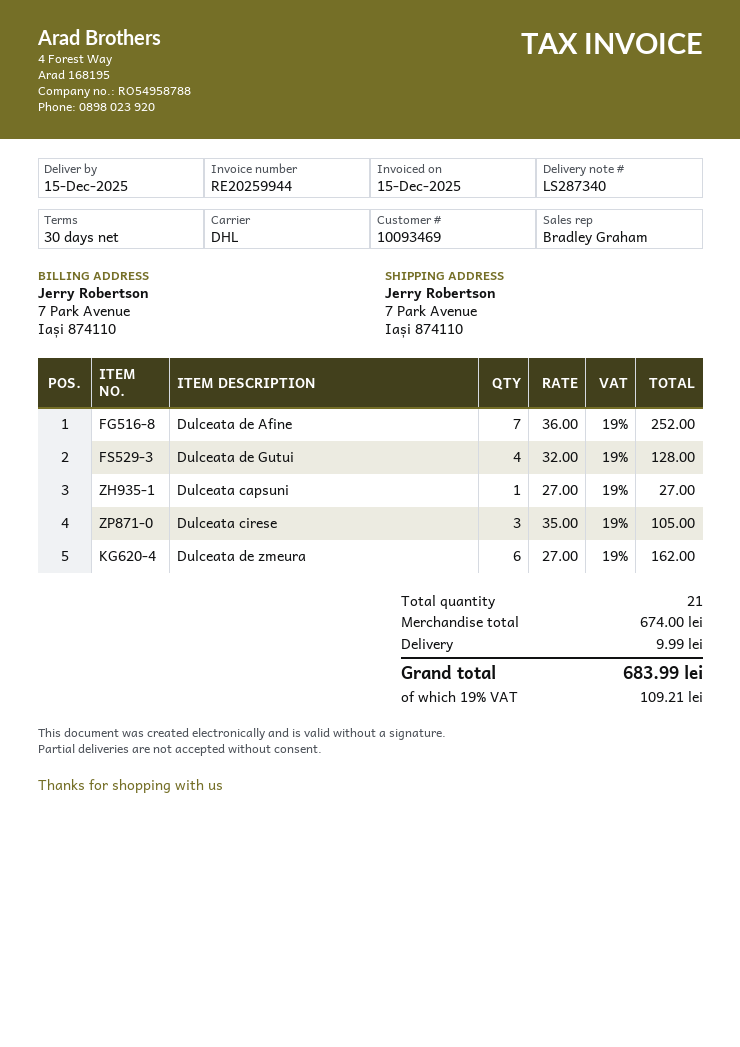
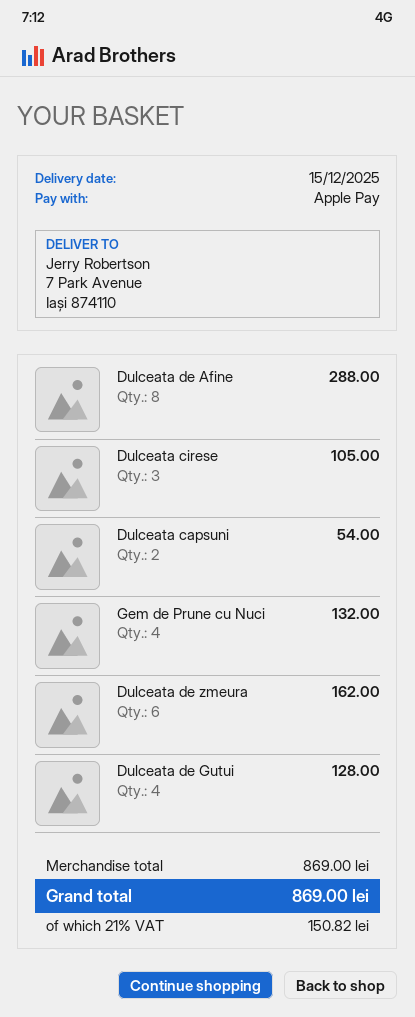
Dulceata de Afine: 7 for 252.00 -> 8 for 288.00
Dulceata capsuni: 1 for 27.00 -> 2 for 54.00
Gem de Prune cu Nuci: none -> 4 for 132.00
subtotal: 674.00 -> 869.00
shipping: 9.99 -> none
tax: 19% = 109.21 -> 21% = 150.82
total: 683.99 -> 869.00

